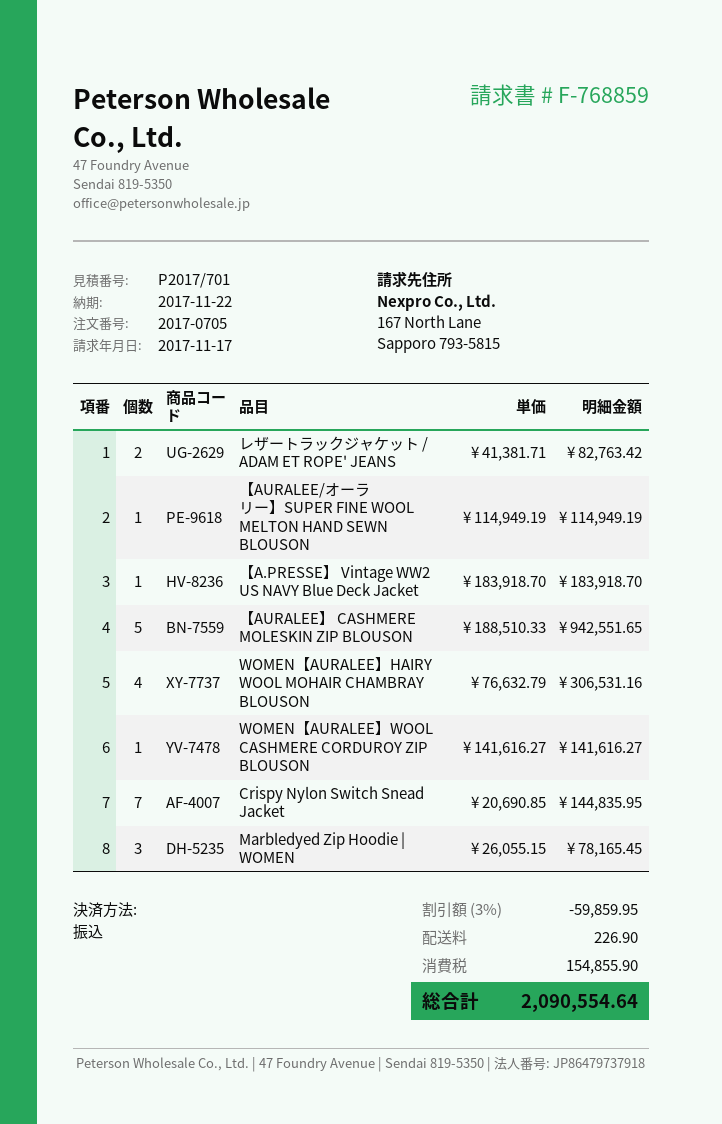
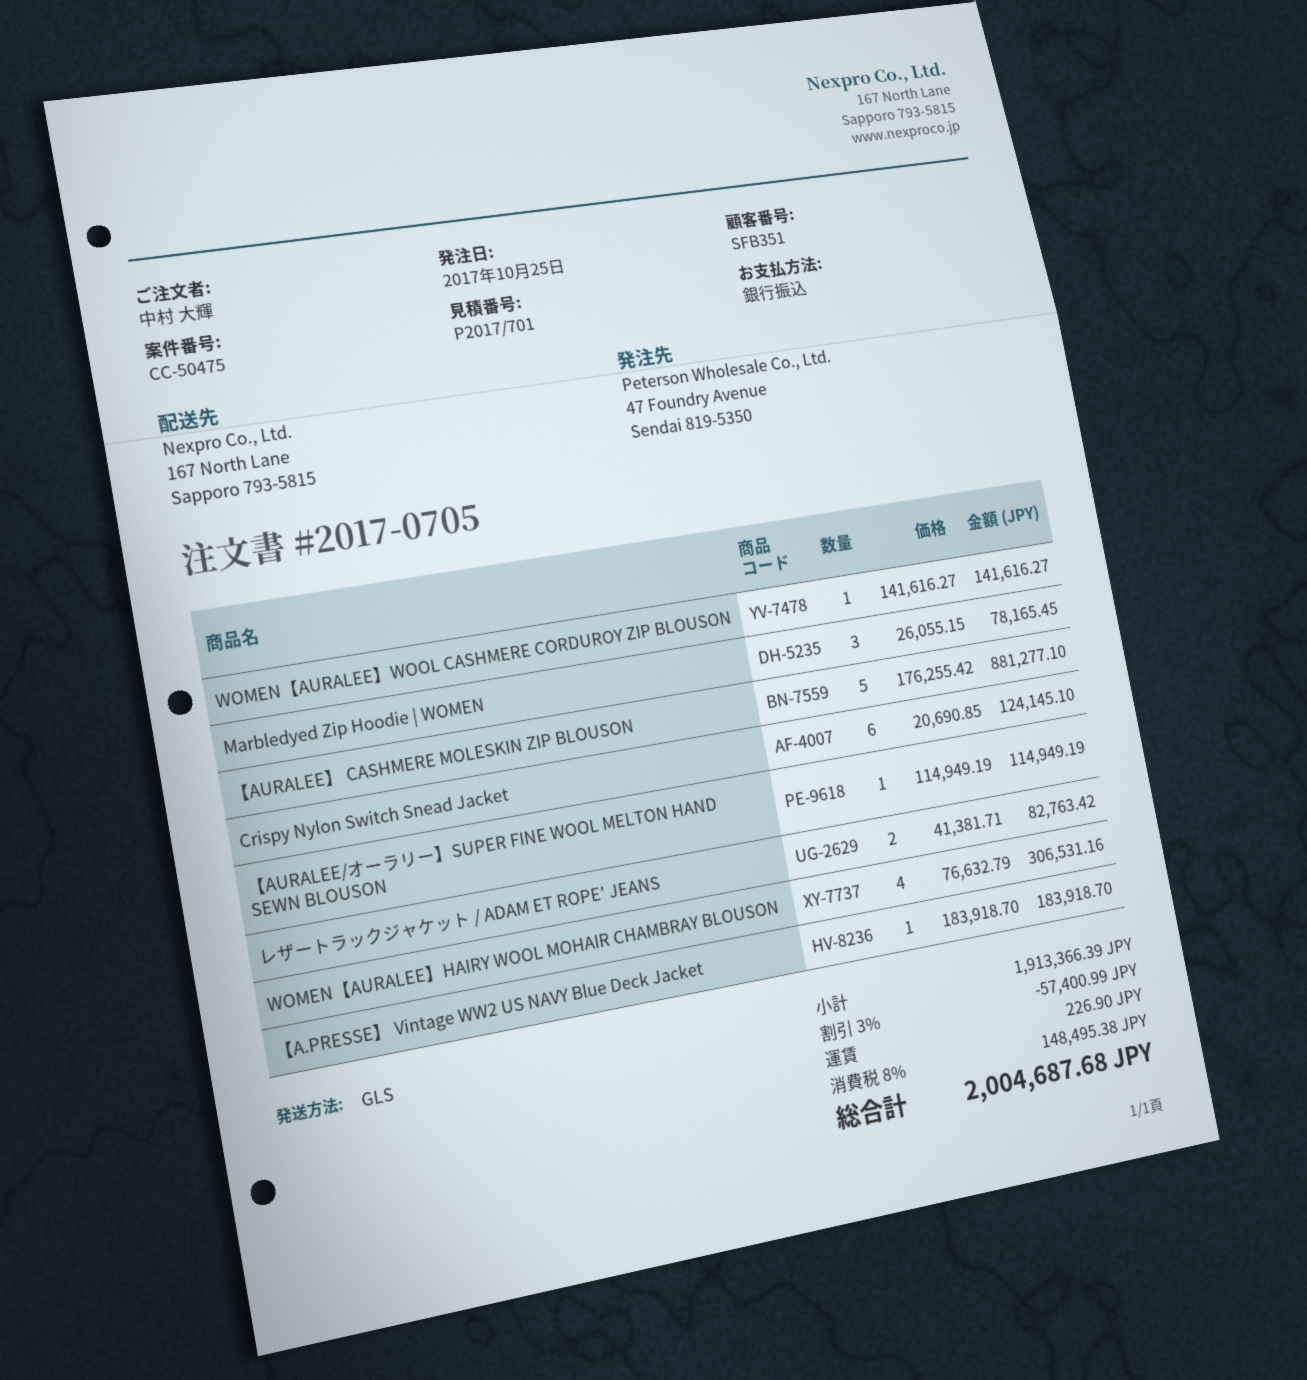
【AURALEE】 CASHMERE MOLESKIN ZIP BLOUSON: 5 x 188510.33 = 942551.65 -> 5 x 176255.42 = 881277.10
Crispy Nylon Switch Snead Jacket: 7 x 20690.85 = 144835.95 -> 6 x 20690.85 = 124145.10
discount: 3% = 59859.95 -> 3% = 57400.99
tax: 154855.90 -> 148495.38
total: 2090554.64 -> 2004687.68

